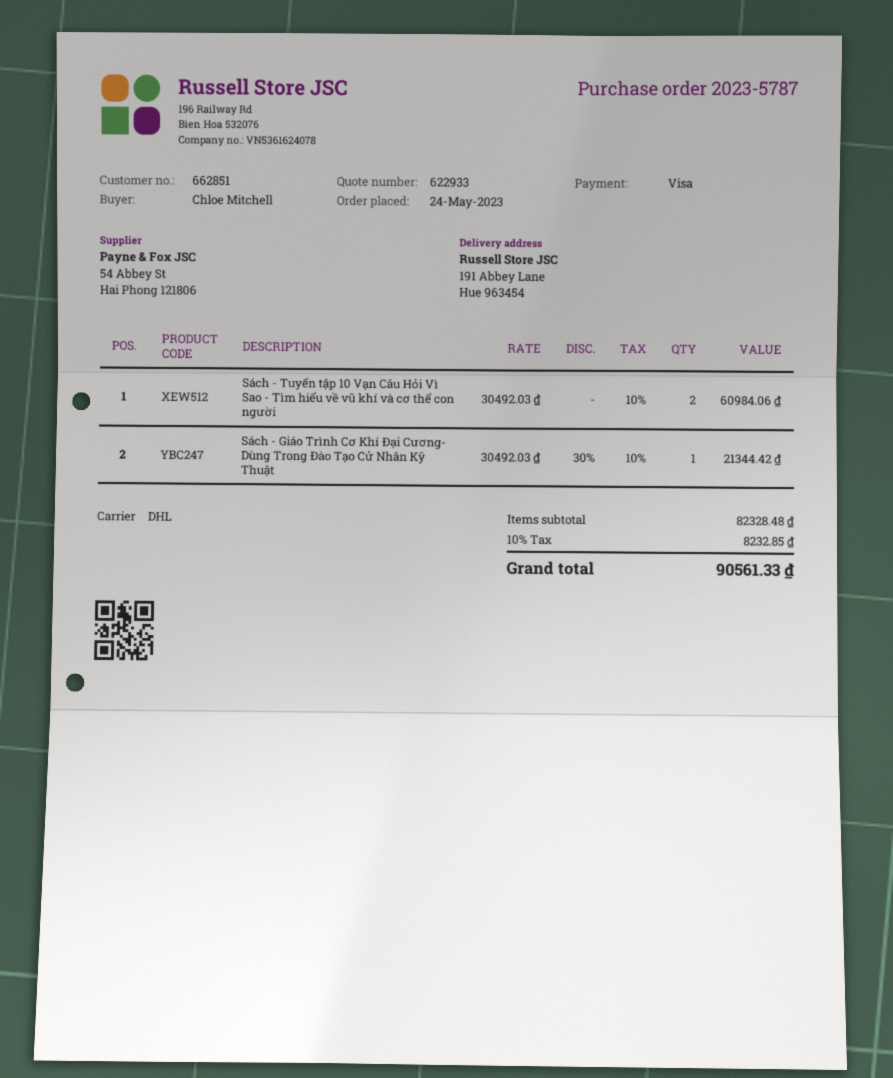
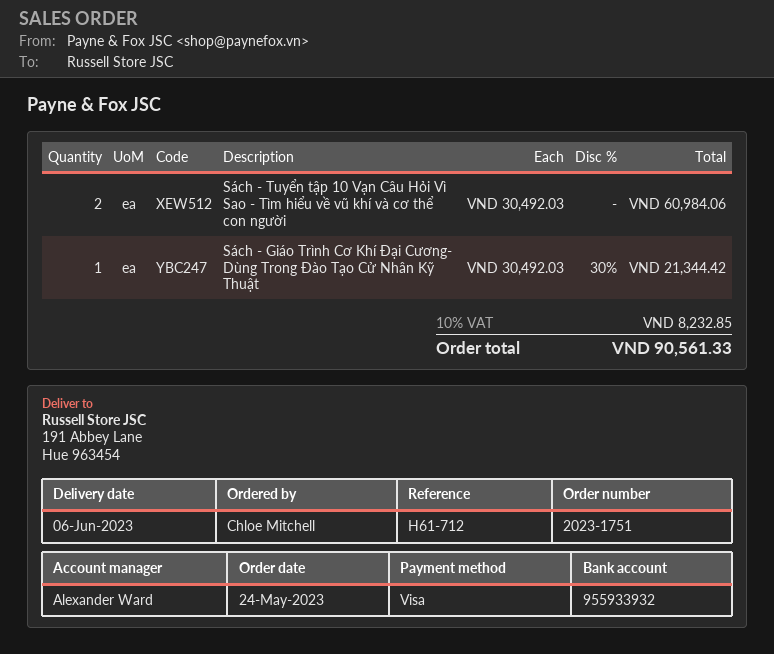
order number: 2023-5787 -> 2023-1751

